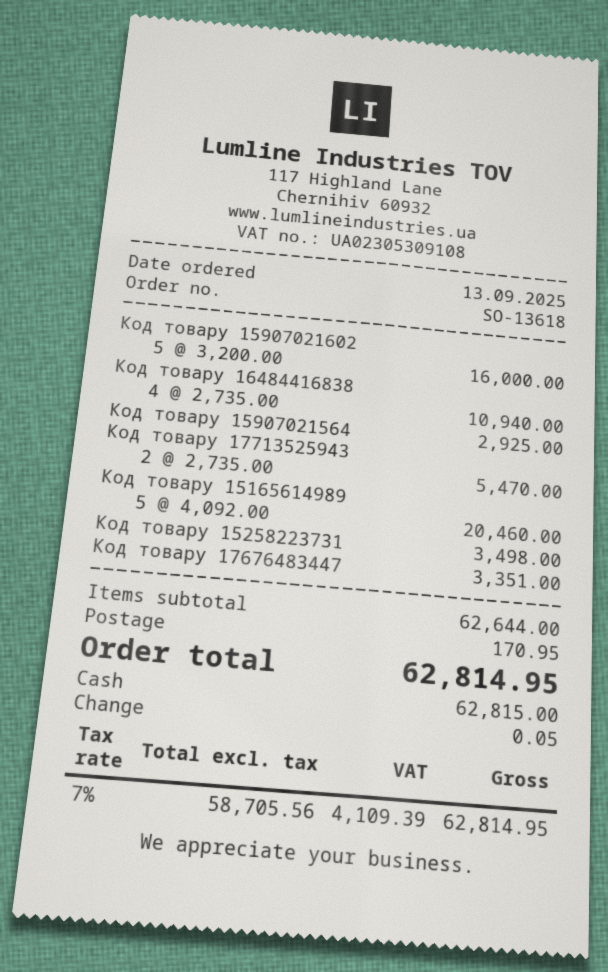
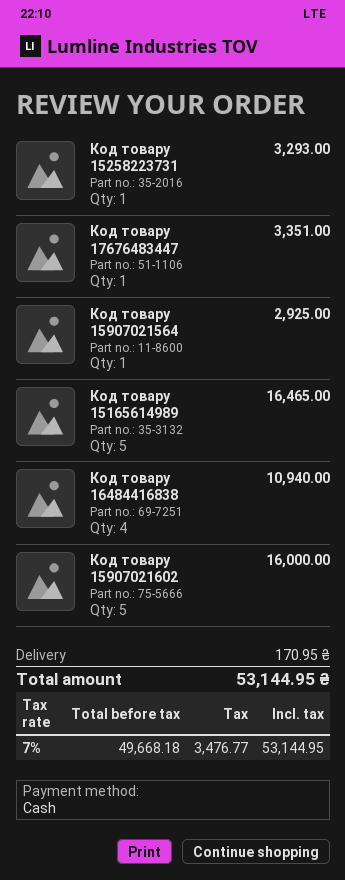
Код товару 17713525943: 2 for 5470.00 -> none
Код товару 15165614989: 5 for 20460.00 -> 5 for 16465.00
Код товару 15258223731: 1 for 3498.00 -> 1 for 3293.00
net: 58705.56 -> 49668.18
tax: 7% = 4109.39 -> 7% = 3476.77
total: 62814.95 -> 53144.95

